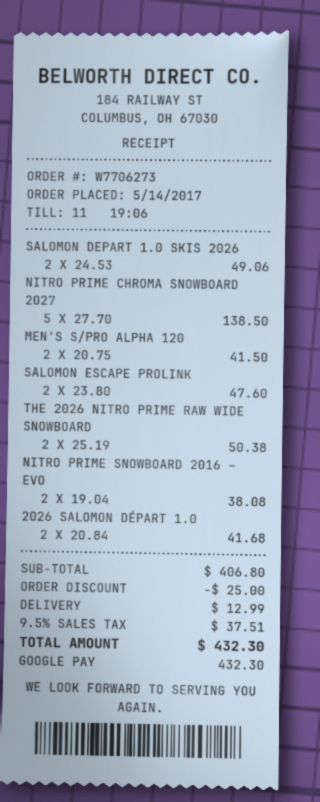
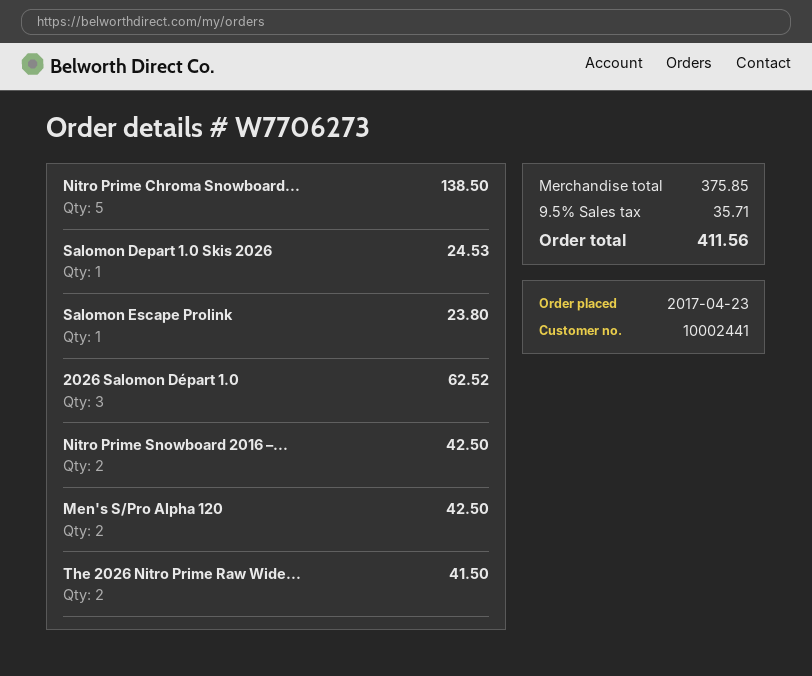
order date: 2017-05-14 -> 2017-04-23
SALOMON DEPART 1.0 SKIS 2026: 2 for 49.06 -> 1 for 24.53
MEN'S S/PRO ALPHA 120: 2 for 41.50 -> 2 for 42.50
SALOMON ESCAPE PROLINK: 2 for 47.60 -> 1 for 23.80
THE 2026 NITRO PRIME RAW WIDE SNOWBOARD: 2 for 50.38 -> 2 for 41.50
NITRO PRIME SNOWBOARD 2016 – EVO: 2 for 38.08 -> 2 for 42.50
2026 SALOMON DÉPART 1.0: 2 for 41.68 -> 3 for 62.52
subtotal: 406.80 -> 375.85
discount: 25.00 -> none
shipping: 12.99 -> none
tax: 9.5% = 37.51 -> 9.5% = 35.71
total: 432.30 -> 411.56

